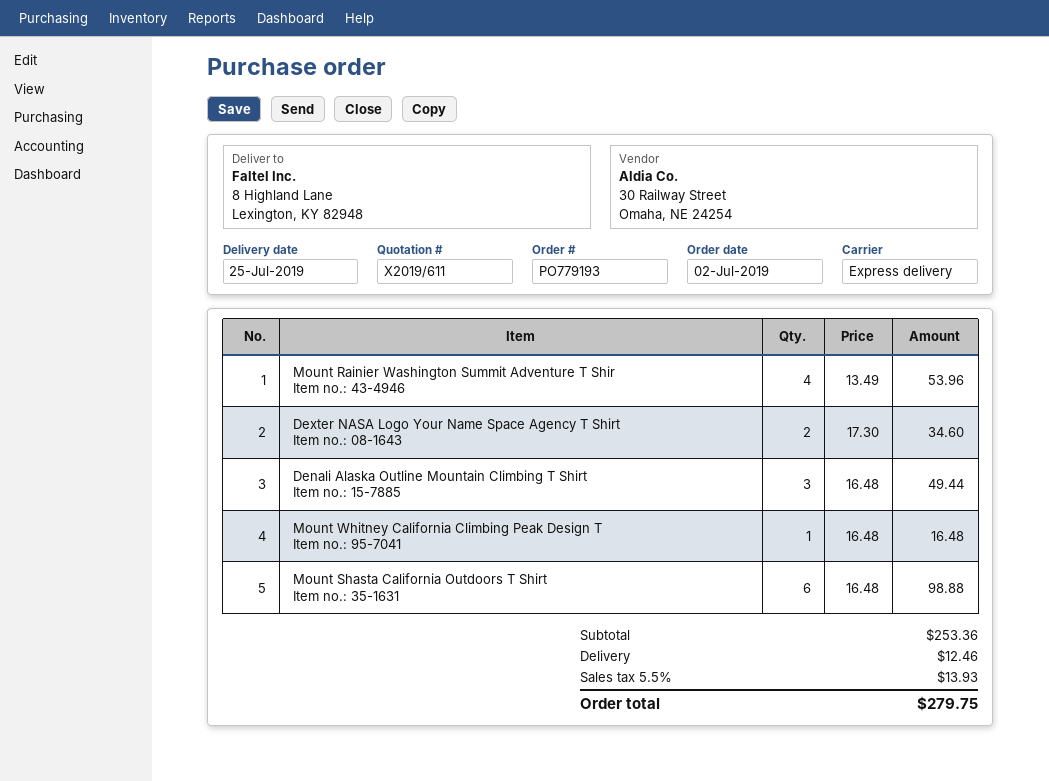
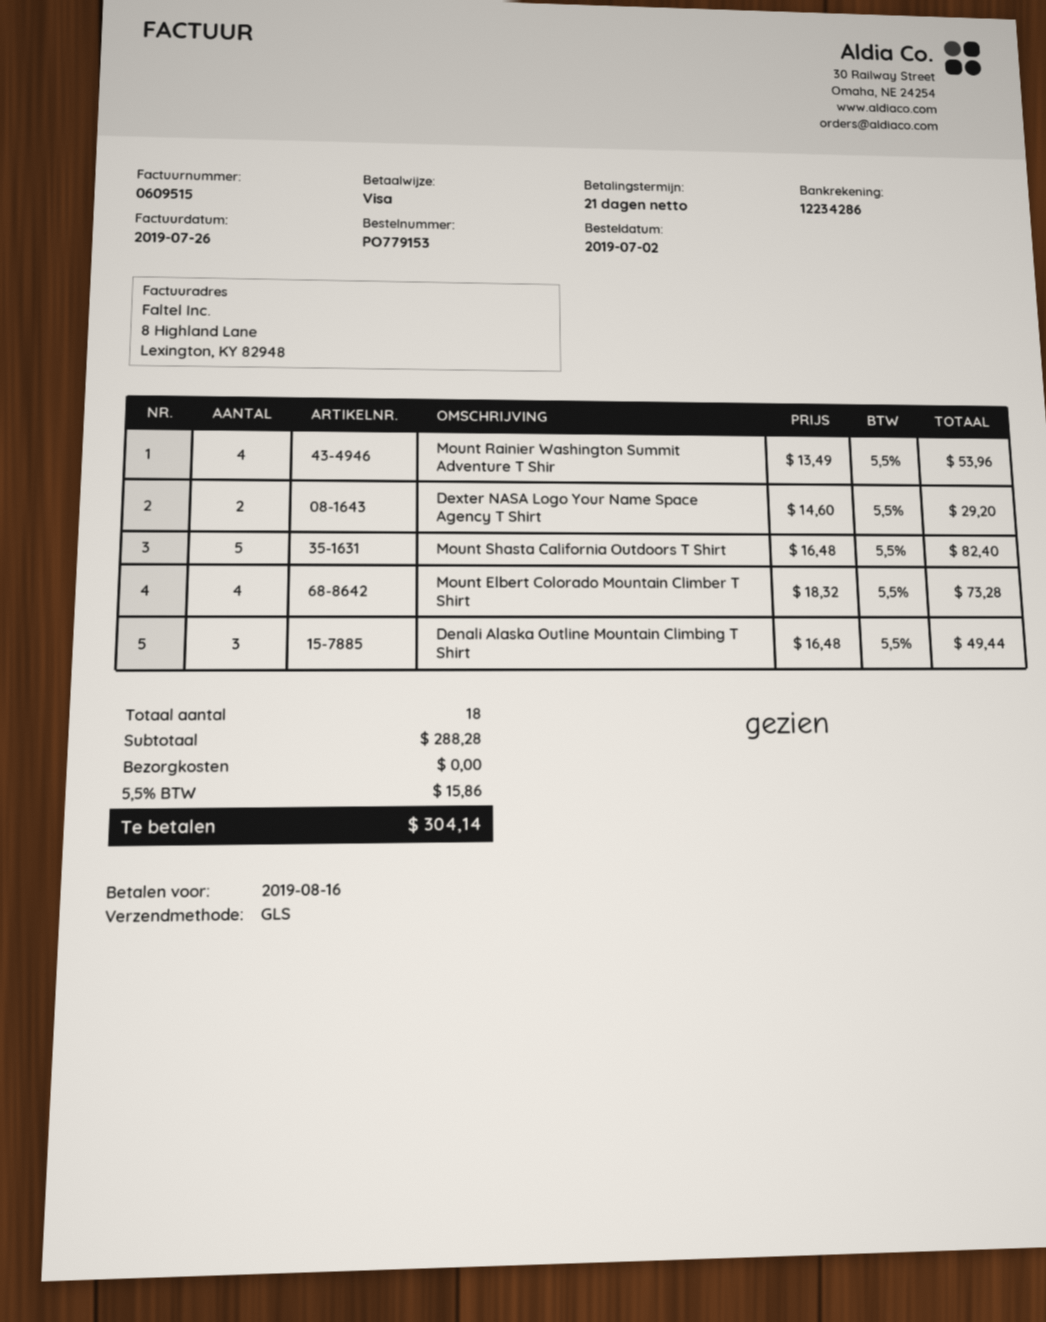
order number: PO779193 -> PO779153
shipping method: express -> GLS
Dexter NASA Logo Your Name Space Agency T Shirt: 2 x 17.30 = 34.60 -> 2 x 14.60 = 29.20
Mount Whitney California Climbing Peak Design T: 1 x 16.48 = 16.48 -> none
Mount Shasta California Outdoors T Shirt: 6 x 16.48 = 98.88 -> 5 x 16.48 = 82.40
Mount Elbert Colorado Mountain Climber T Shirt: none -> 4 x 18.32 = 73.28
subtotal: 253.36 -> 288.28
shipping: 12.46 -> 0.00
tax: 5.5% = 13.93 -> 5.5% = 15.86
total: 279.75 -> 304.14

